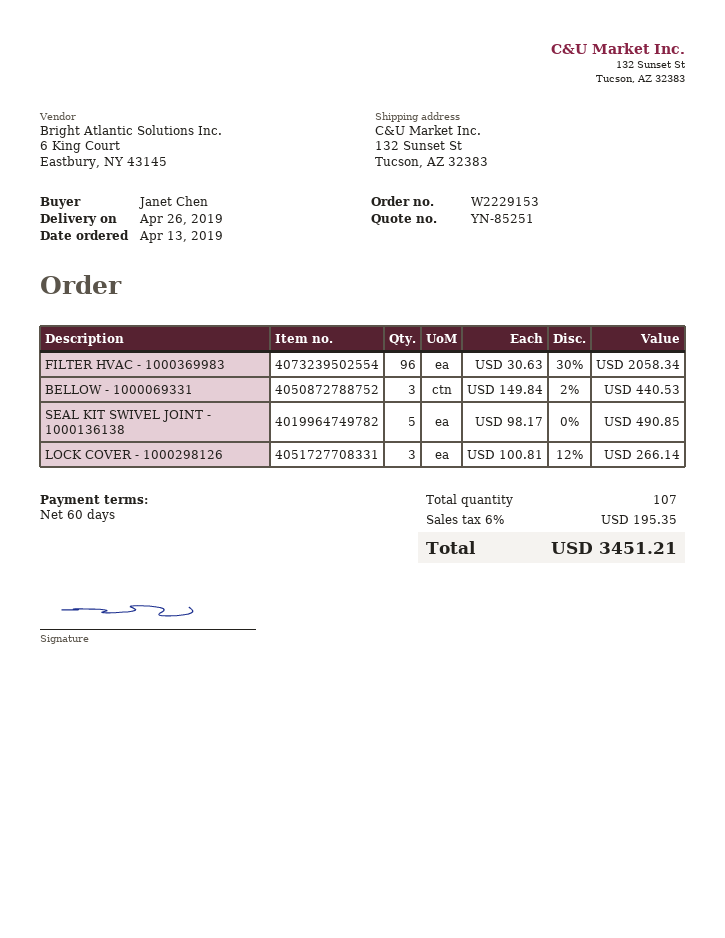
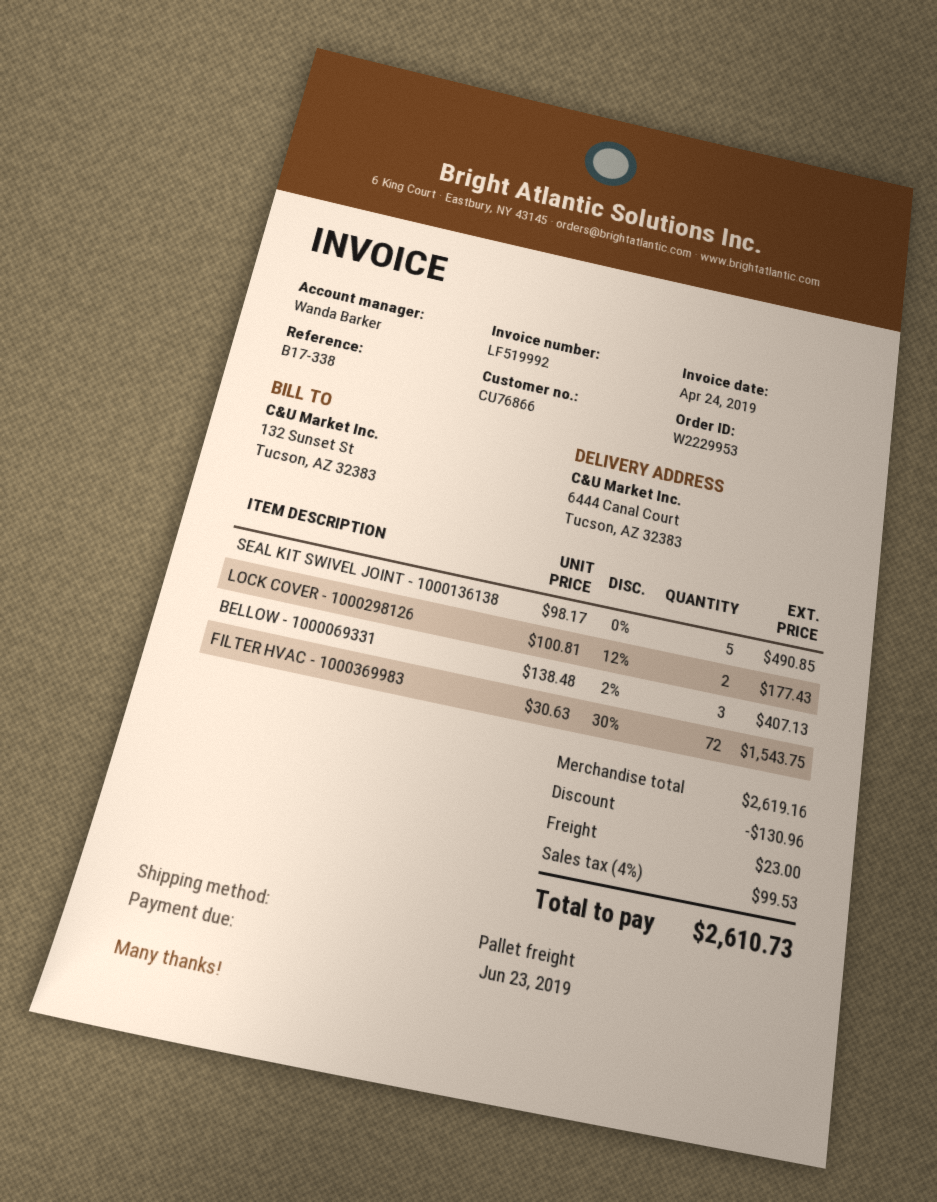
order number: W2229153 -> W2229953
ship to: 132 Sunset St, Tucson, AZ 32383 -> 6444 Canal Court, Tucson, AZ 32383
FILTER HVAC - 1000369983: 96 x 30.63 - 30% = 2058.34 -> 72 x 30.63 - 30% = 1543.75
BELLOW - 1000069331: 3 x 149.84 - 2% = 440.53 -> 3 x 138.48 - 2% = 407.13
LOCK COVER - 1000298126: 3 x 100.81 - 12% = 266.14 -> 2 x 100.81 - 12% = 177.43
discount: none -> 130.96
shipping: none -> 23.00
tax: 6% = 195.35 -> 4% = 99.53
total: 3451.21 -> 2610.73

